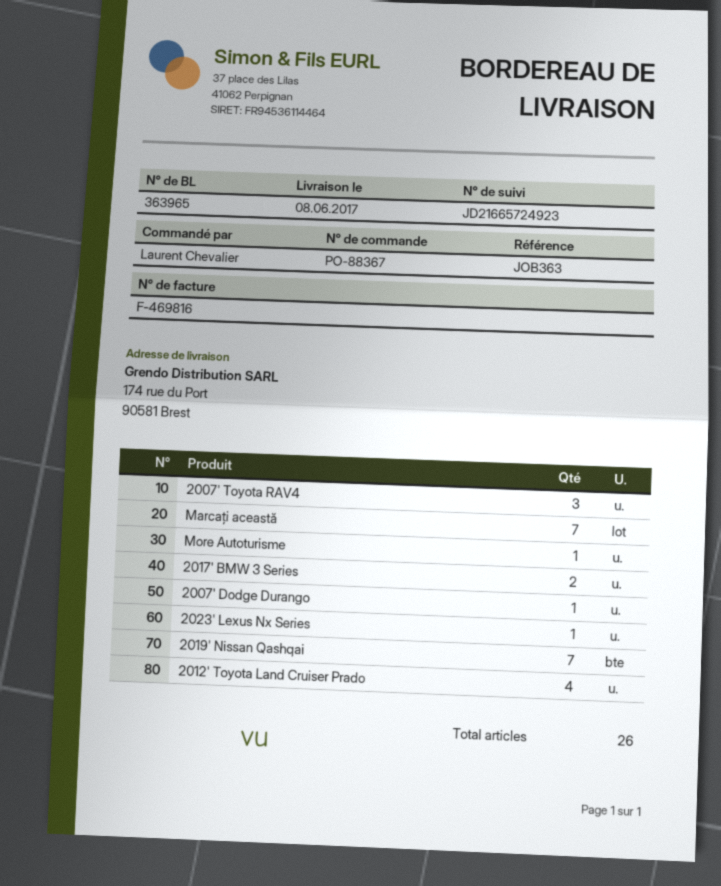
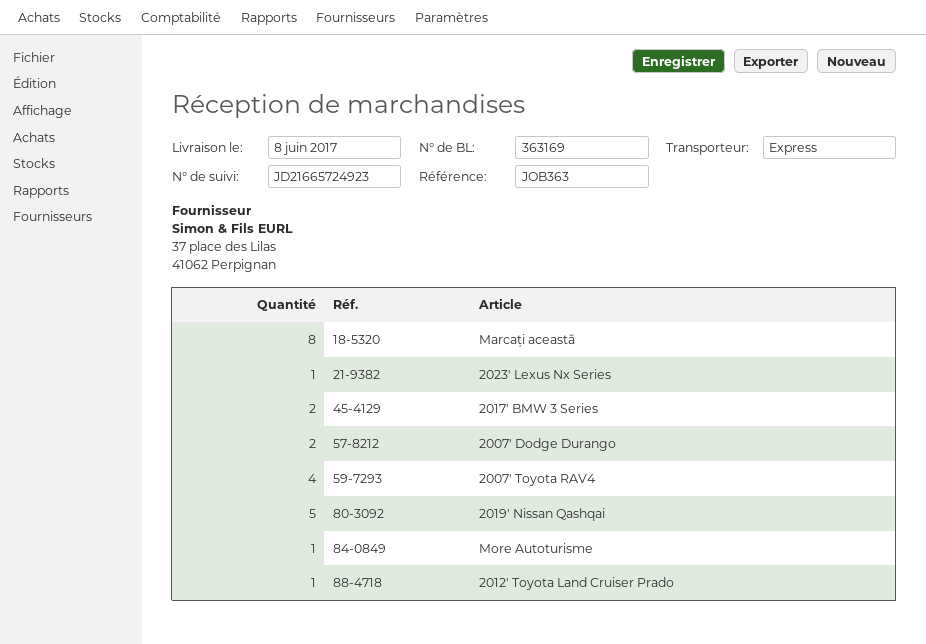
delivery note number: 363965 -> 363169
2007' Toyota RAV4: 3 -> 4
Marcați această: 7 -> 8
2007' Dodge Durango: 1 -> 2
2019' Nissan Qashqai: 7 -> 5
2012' Toyota Land Cruiser Prado: 4 -> 1

